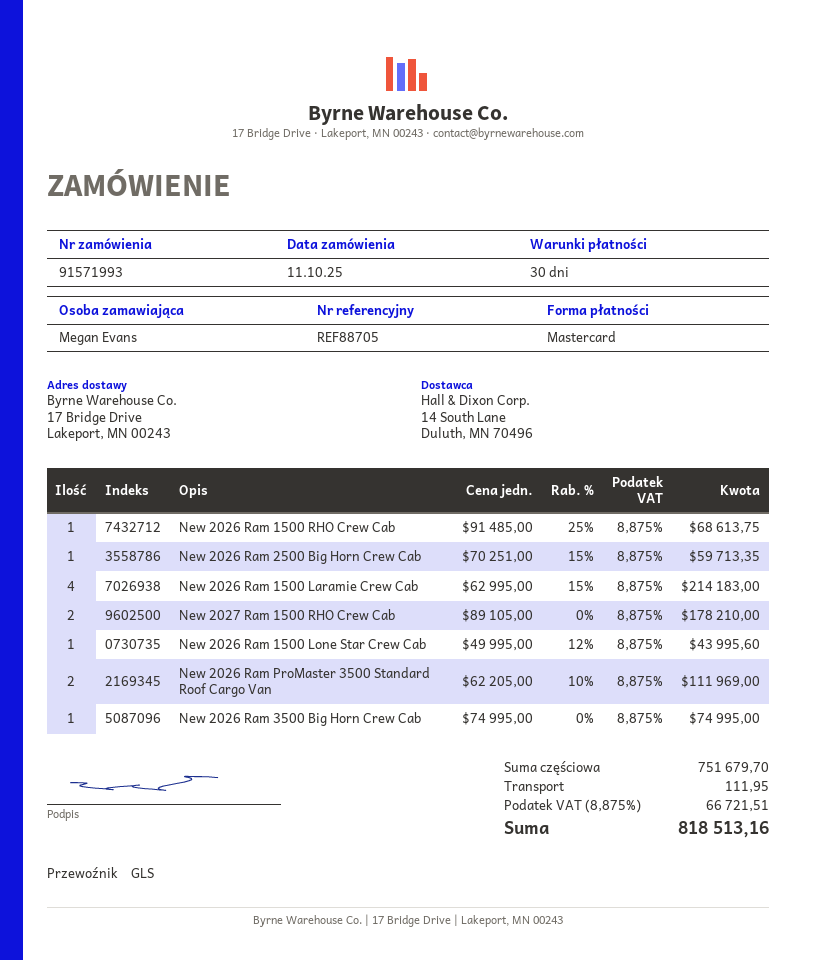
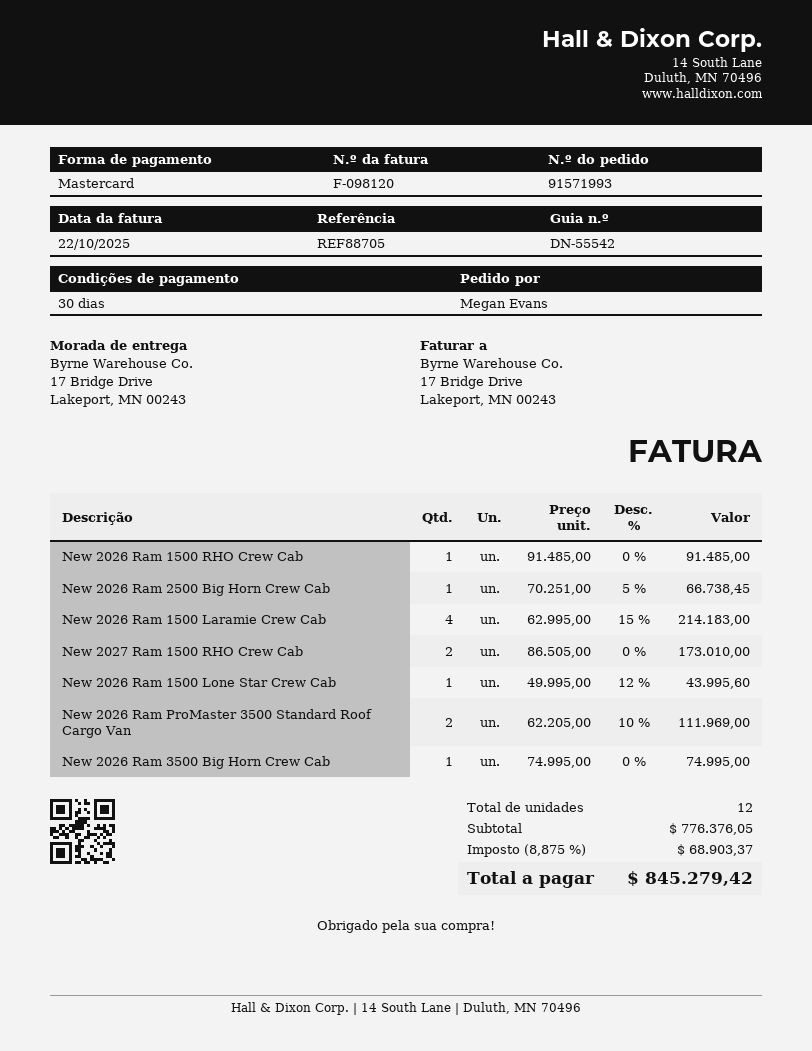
New 2026 Ram 1500 RHO Crew Cab: 1 x 91485.00 - 25% = 68613.75 -> 1 x 91485.00 = 91485.00
New 2026 Ram 2500 Big Horn Crew Cab: 1 x 70251.00 - 15% = 59713.35 -> 1 x 70251.00 - 5% = 66738.45
New 2027 Ram 1500 RHO Crew Cab: 2 x 89105.00 = 178210.00 -> 2 x 86505.00 = 173010.00
subtotal: 751679.70 -> 776376.05
shipping: 111.95 -> none
tax: 8.875% = 66721.51 -> 8.875% = 68903.37
total: 818513.16 -> 845279.42

